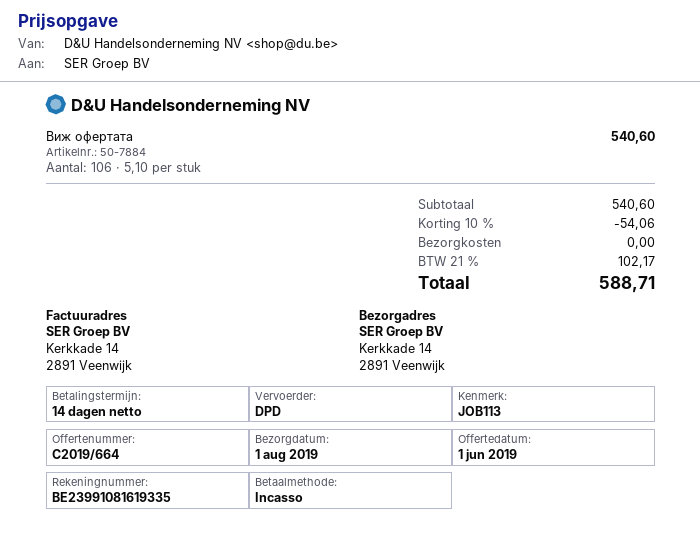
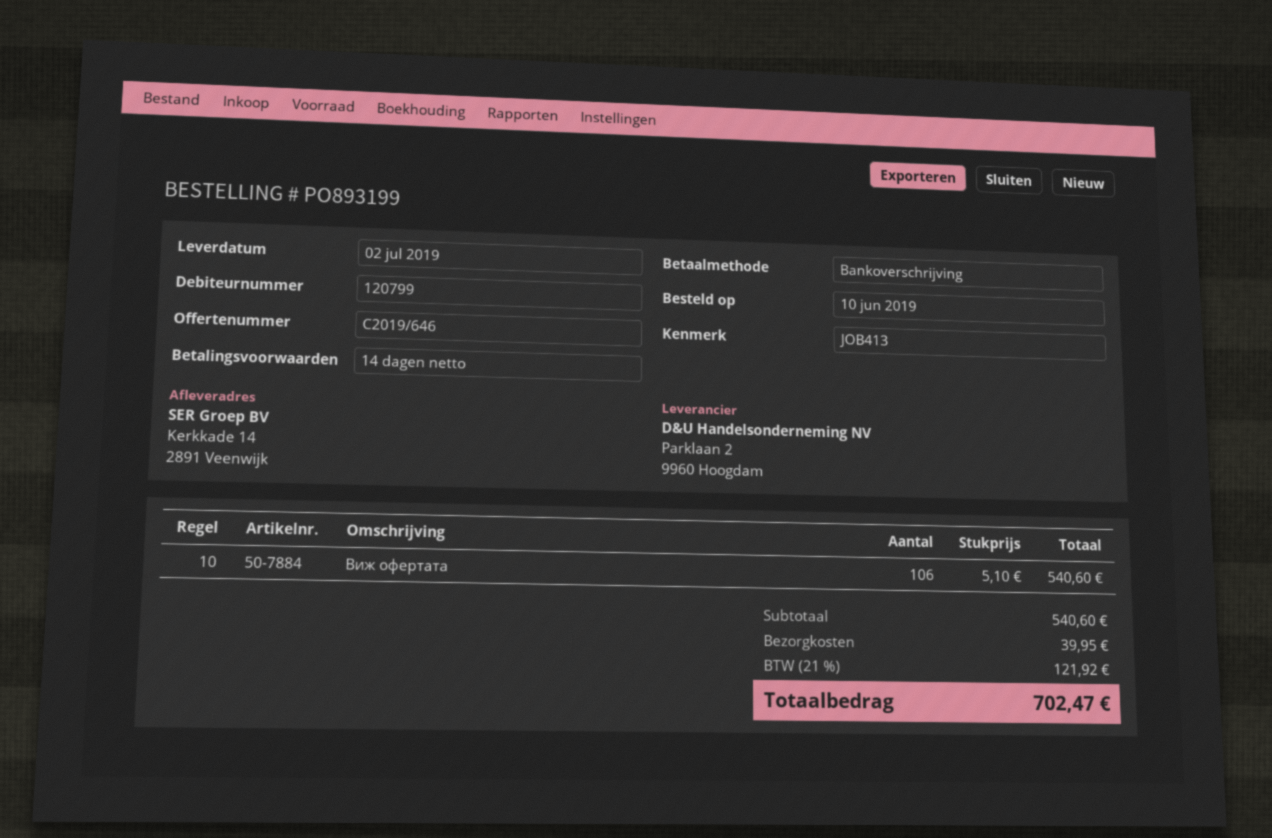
quote number: C2019/664 -> C2019/646
delivery date: 2019-08-01 -> 2019-07-02
reference: JOB113 -> JOB413
payment method: direct debit -> bank transfer
discount: 10% = 54.06 -> none
shipping: 0.00 -> 39.95
tax: 21% = 102.17 -> 21% = 121.92
total: 588.71 -> 702.47

